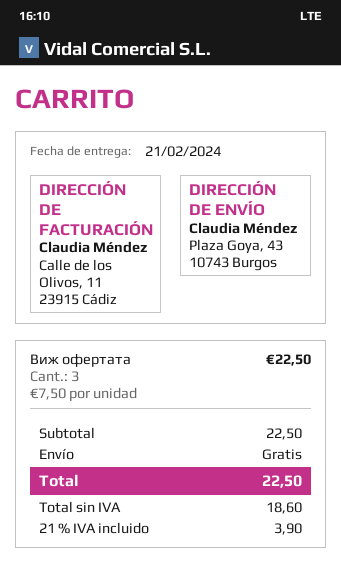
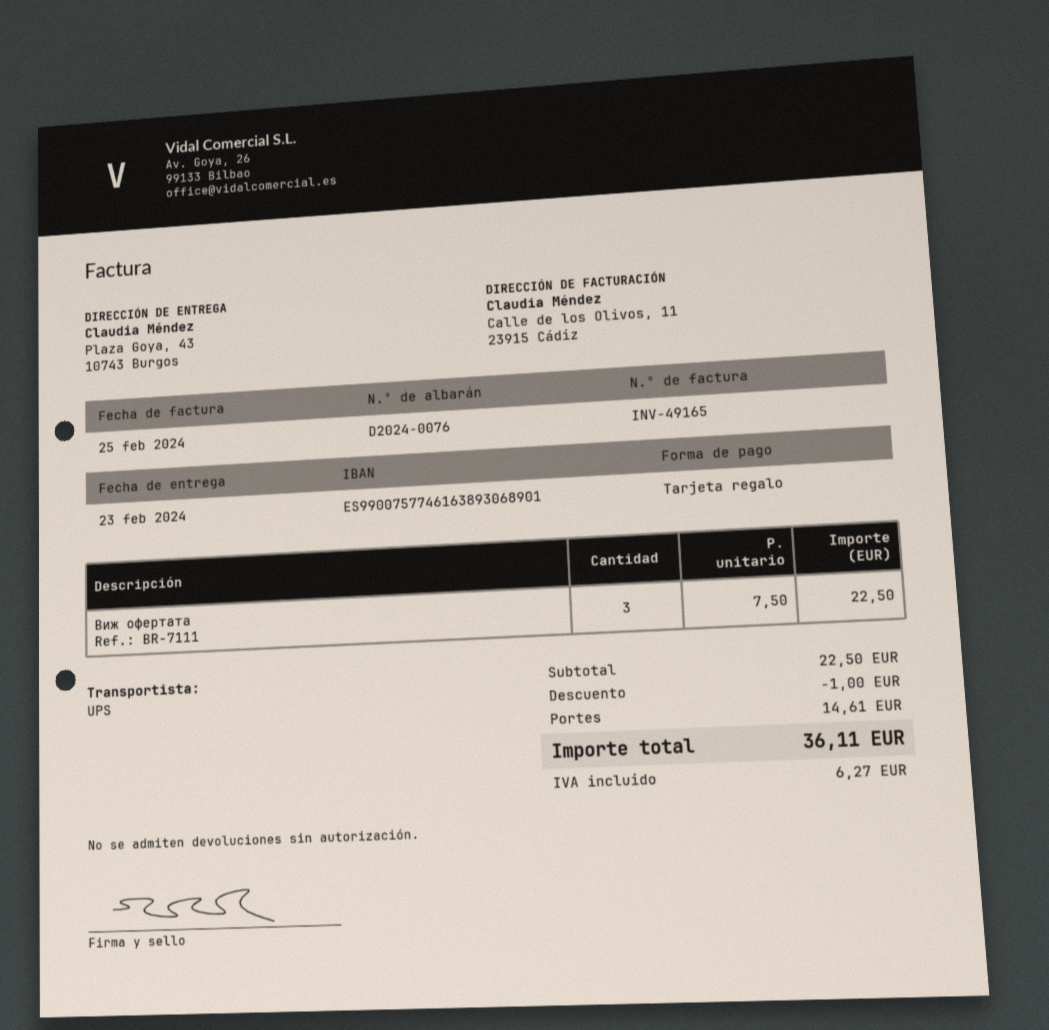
delivery date: 2024-02-21 -> 2024-02-23
discount: none -> 1.00
shipping: 0.00 -> 14.61
tax: 3.90 -> 6.27
total: 22.50 -> 36.11

